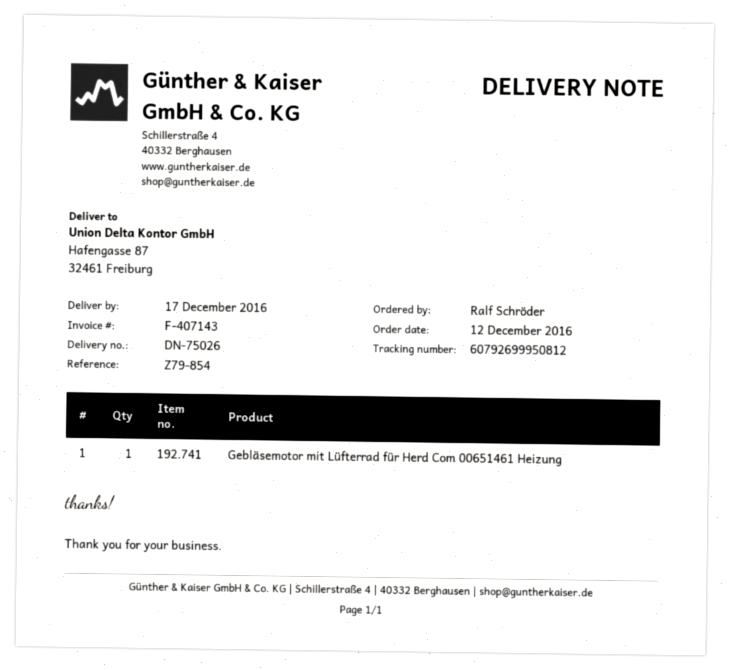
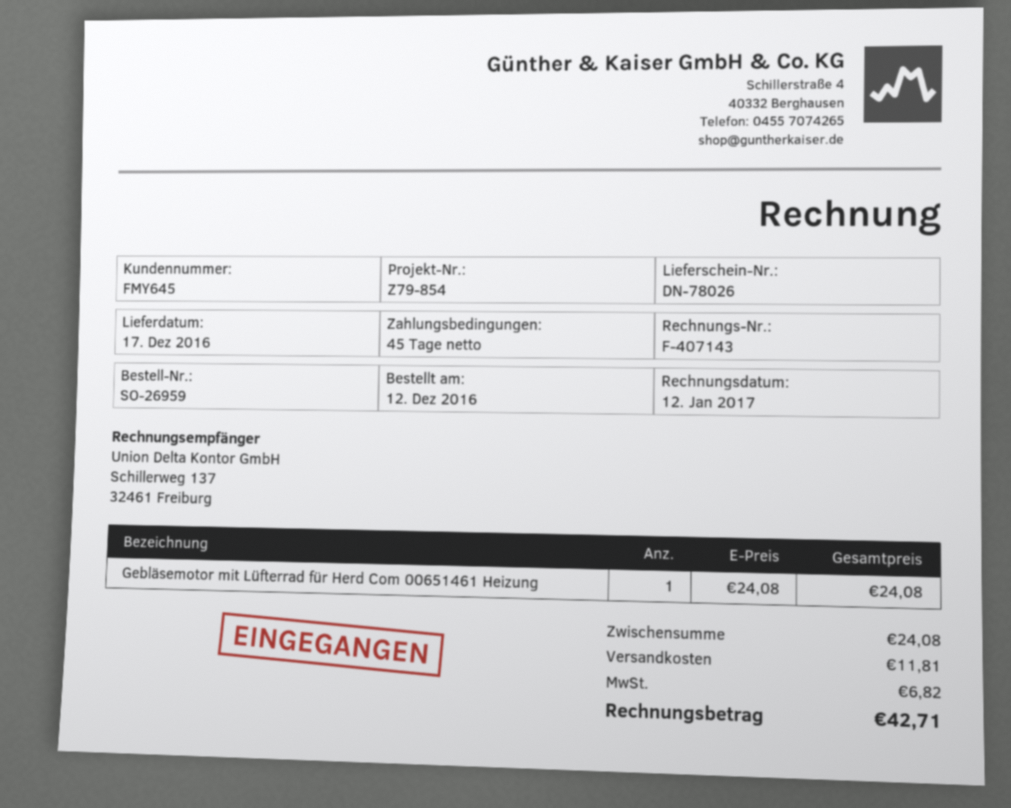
delivery note number: DN-75026 -> DN-78026

